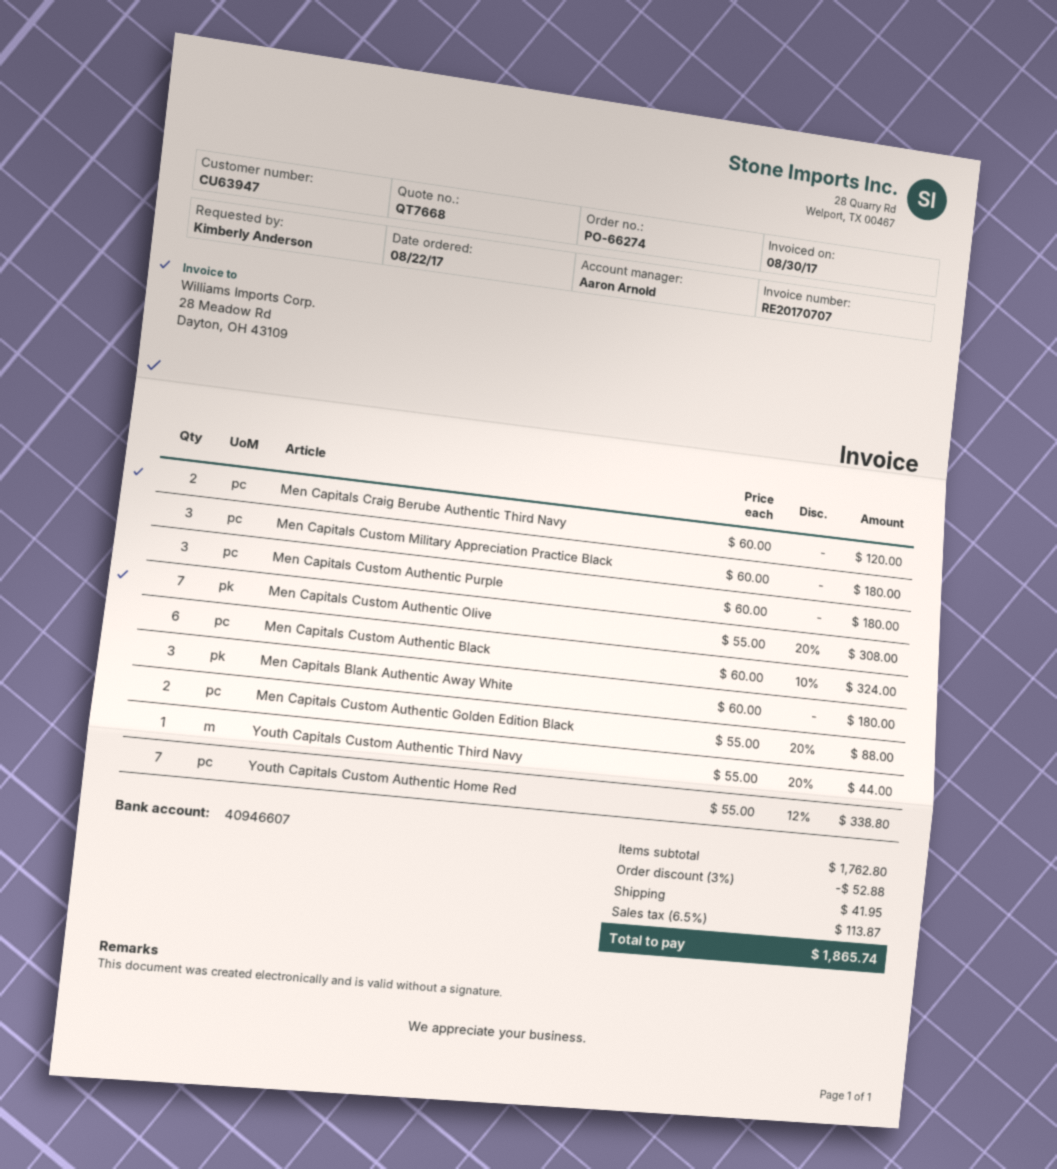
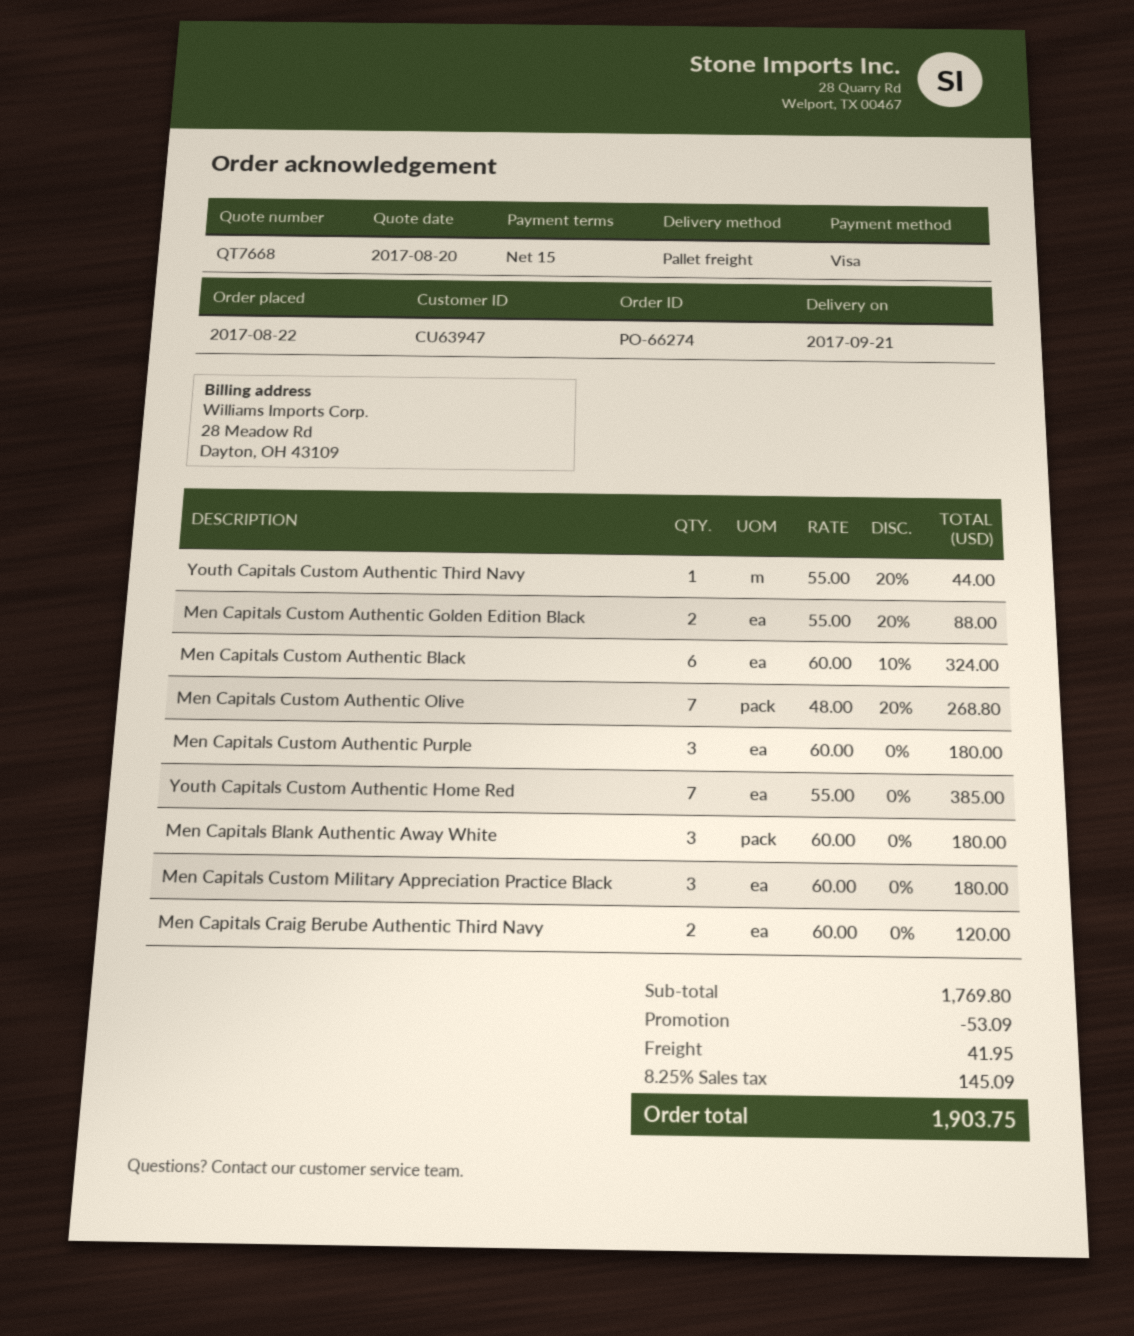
Men Capitals Custom Authentic Olive: 7 x 55.00 - 20% = 308.00 -> 7 x 48.00 - 20% = 268.80
Youth Capitals Custom Authentic Home Red: 7 x 55.00 - 12% = 338.80 -> 7 x 55.00 = 385.00
subtotal: 1762.80 -> 1769.80
discount: 52.88 -> 53.09
tax: 6.5% = 113.87 -> 8.25% = 145.09
total: 1865.74 -> 1903.75

